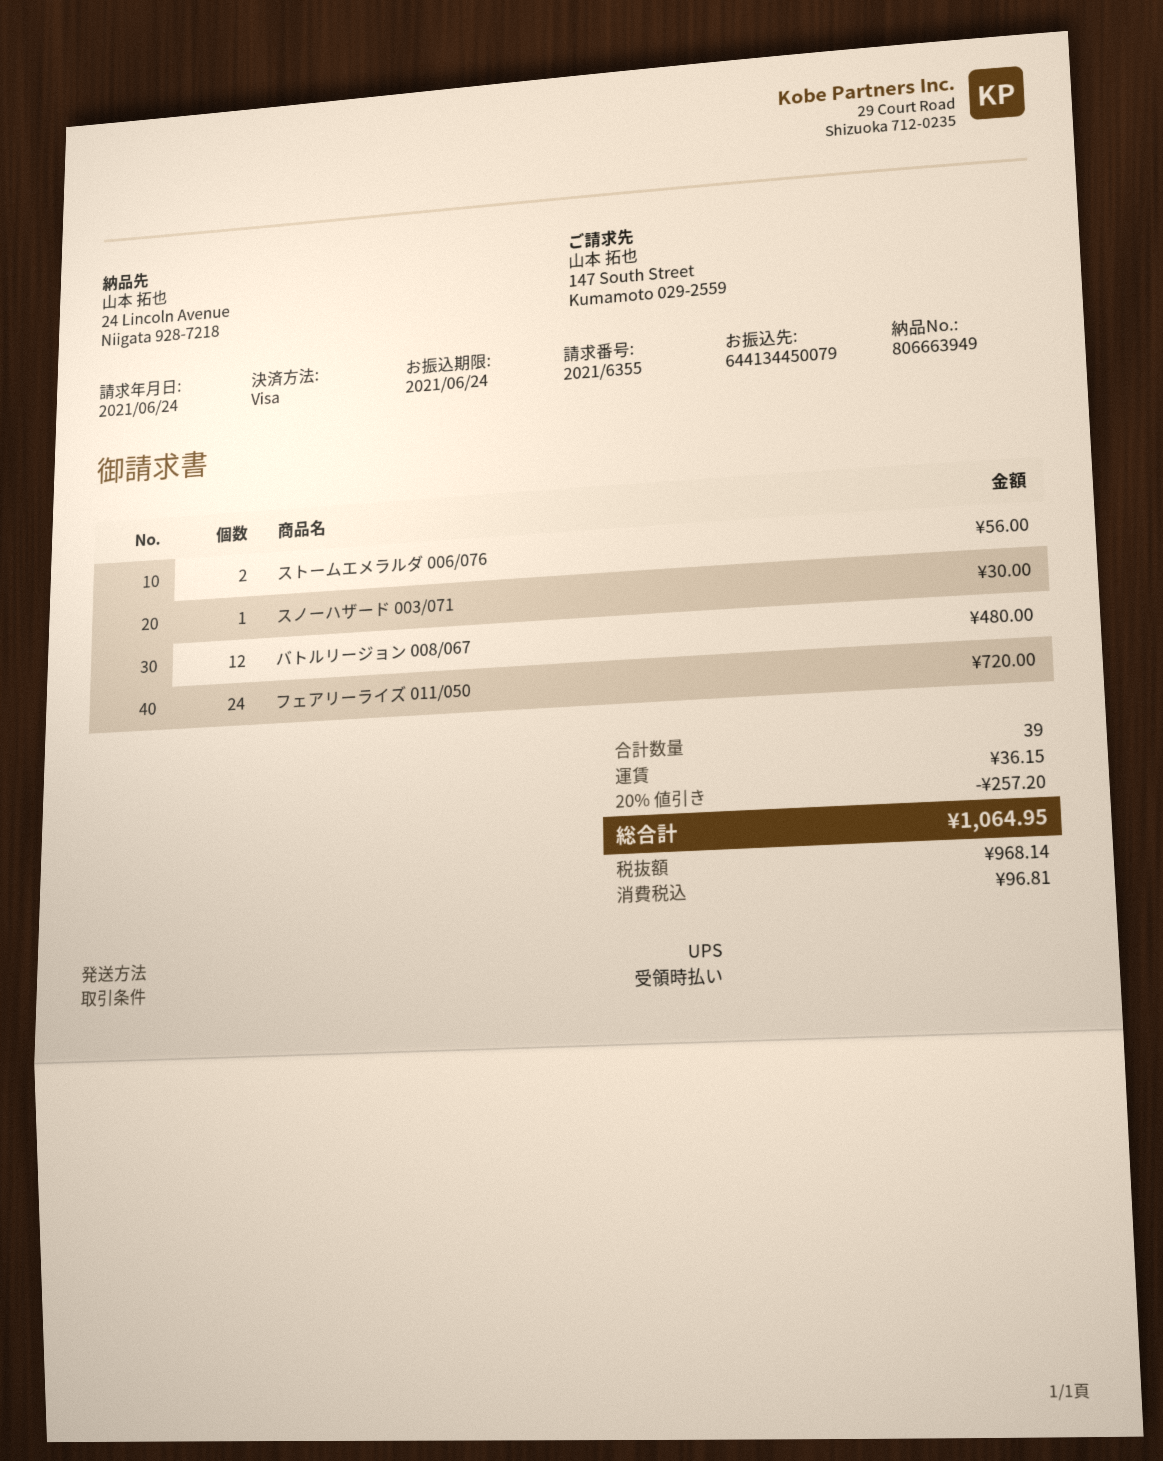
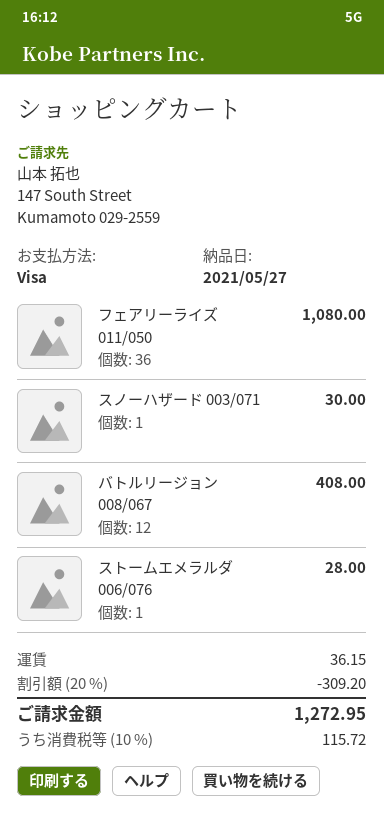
ストームエメラルダ 006/076: 2 for 56.00 -> 1 for 28.00
バトルリージョン 008/067: 12 for 480.00 -> 12 for 408.00
フェアリーライズ 011/050: 24 for 720.00 -> 36 for 1080.00
discount: 20% = 257.20 -> 20% = 309.20
tax: 96.81 -> 115.72
total: 1064.95 -> 1272.95

